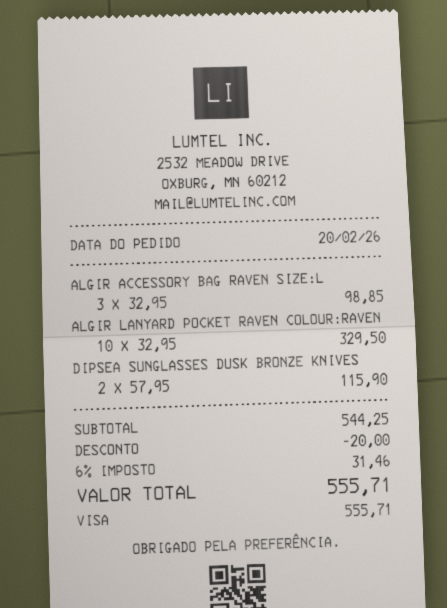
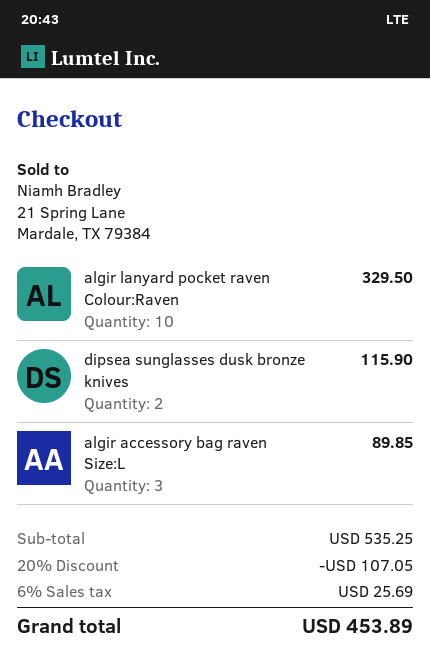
ALGIR ACCESSORY BAG RAVEN SIZE:L: 3 for 98.85 -> 3 for 89.85
subtotal: 544.25 -> 535.25
discount: 20.00 -> 107.05
tax: 6% = 31.46 -> 6% = 25.69
total: 555.71 -> 453.89

